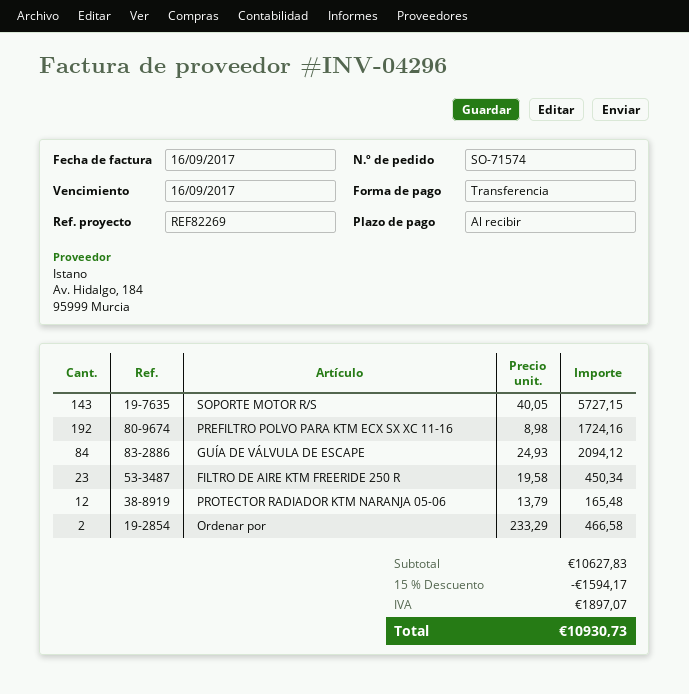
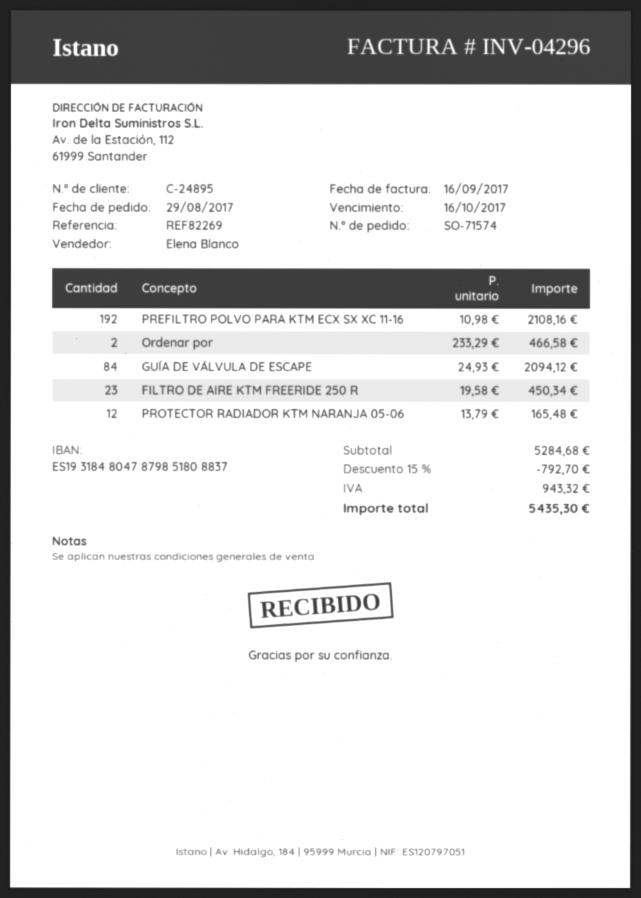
due date: 2017-09-16 -> 2017-10-16
SOPORTE MOTOR R/S: 143 x 40.05 = 5727.15 -> none
PREFILTRO POLVO PARA KTM ECX SX XC 11-16: 192 x 8.98 = 1724.16 -> 192 x 10.98 = 2108.16
subtotal: 10627.83 -> 5284.68
discount: 15% = 1594.17 -> 15% = 792.70
tax: 1897.07 -> 943.32
total: 10930.73 -> 5435.30

